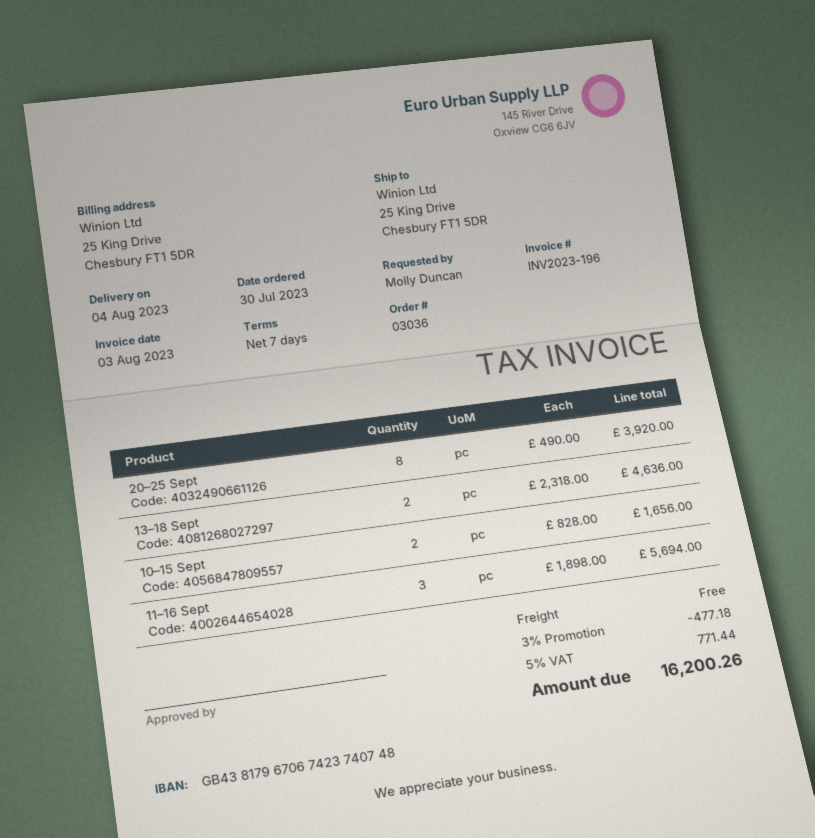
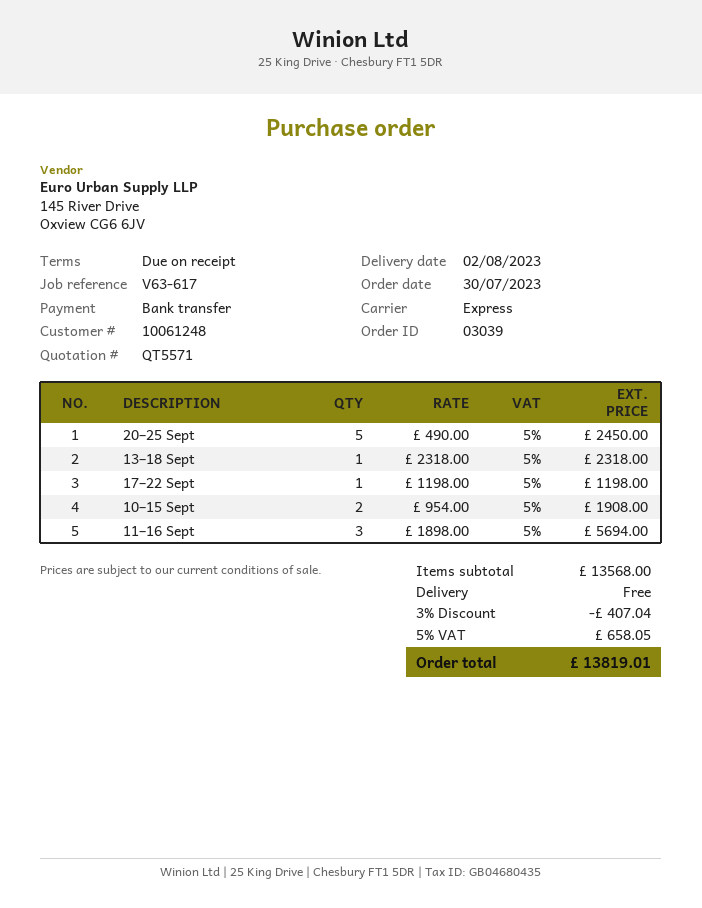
order number: 03036 -> 03039
delivery date: 2023-08-04 -> 2023-08-02
payment terms: 7 days -> on receipt
20–25 Sept: 8 x 490.00 = 3920.00 -> 5 x 490.00 = 2450.00
13–18 Sept: 2 x 2318.00 = 4636.00 -> 1 x 2318.00 = 2318.00
10–15 Sept: 2 x 828.00 = 1656.00 -> 2 x 954.00 = 1908.00
17–22 Sept: none -> 1 x 1198.00 = 1198.00
discount: 3% = 477.18 -> 3% = 407.04
tax: 5% = 771.44 -> 5% = 658.05
total: 16200.26 -> 13819.01

